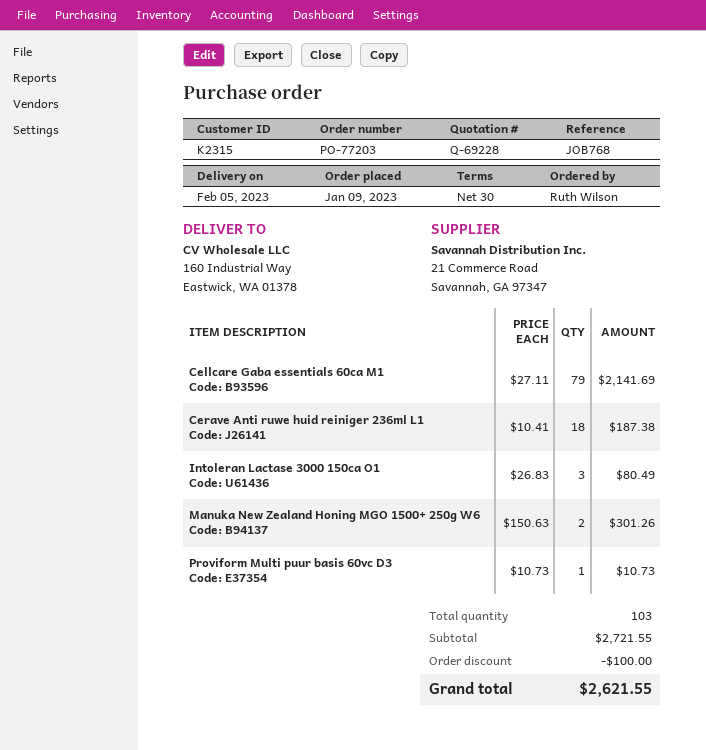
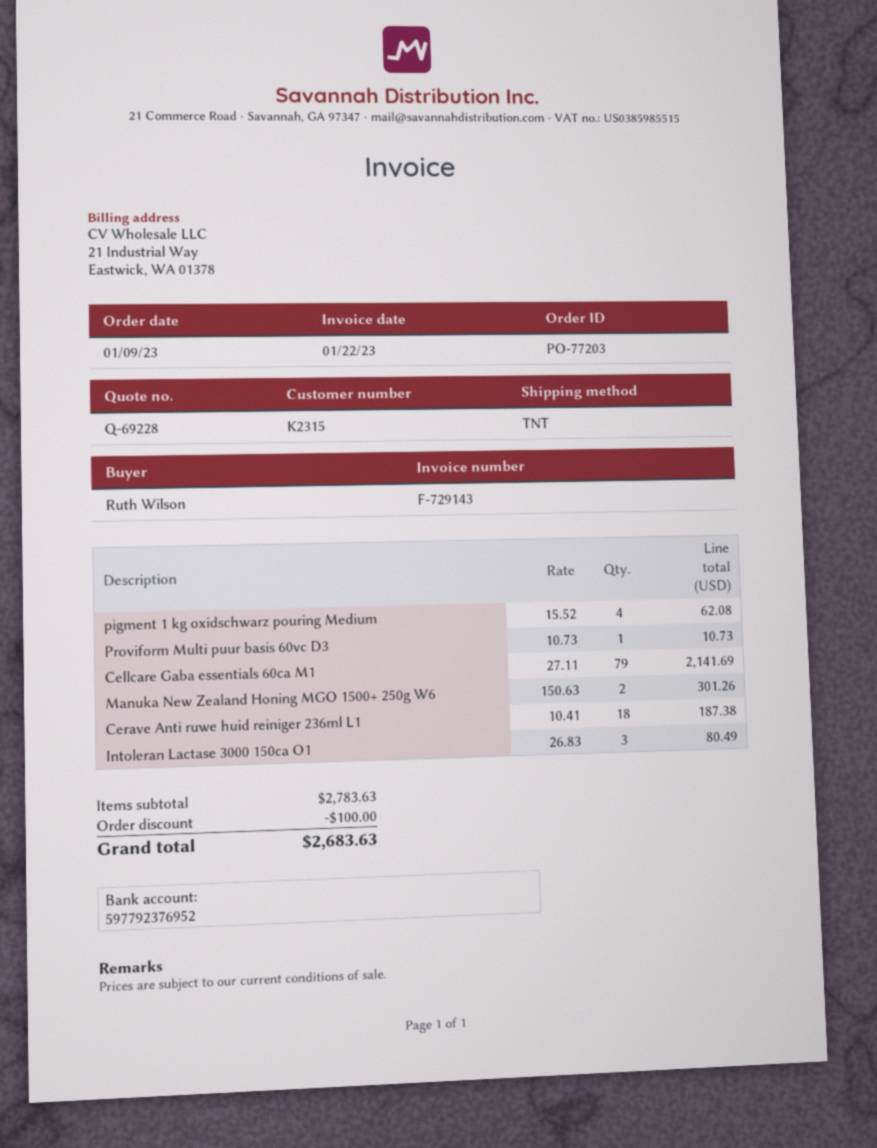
pigment 1 kg oxidschwarz pouring Medium: none -> 4 x 15.52 = 62.08
subtotal: 2721.55 -> 2783.63
total: 2621.55 -> 2683.63

